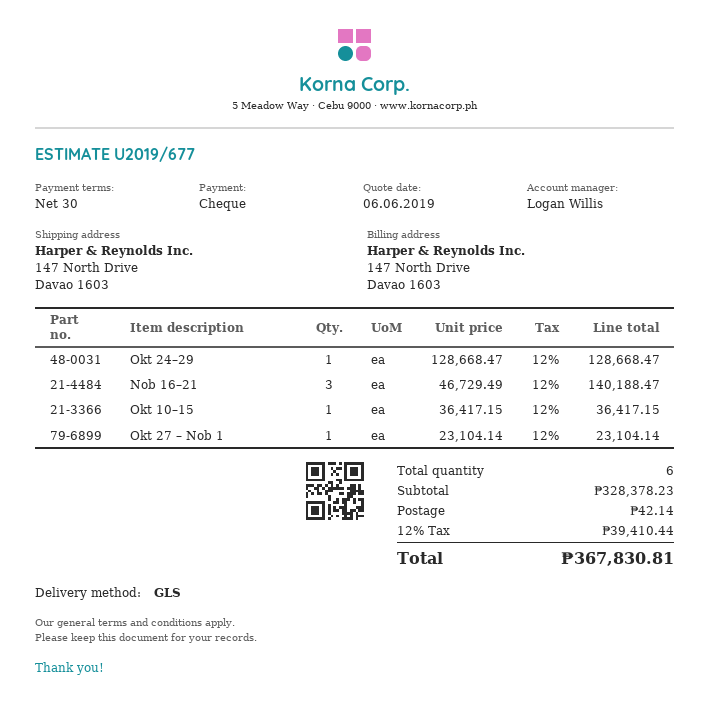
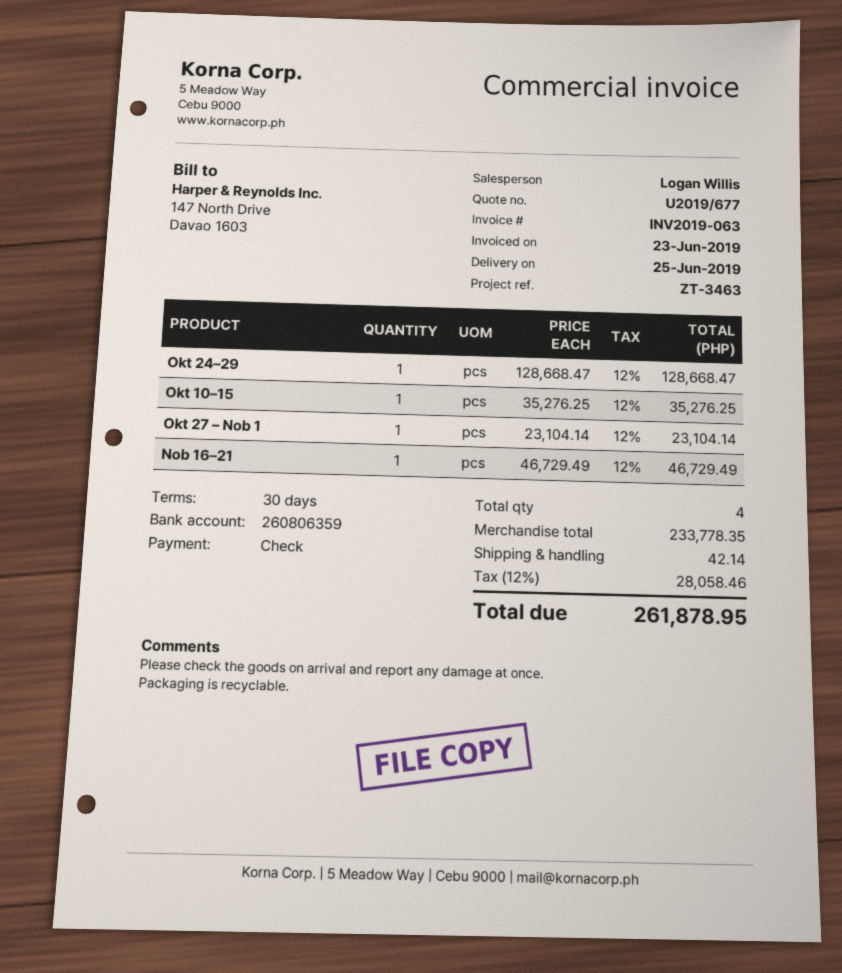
Nob 16–21: 3 x 46729.49 = 140188.47 -> 1 x 46729.49 = 46729.49
Okt 10–15: 1 x 36417.15 = 36417.15 -> 1 x 35276.25 = 35276.25
total quantity: 6 -> 4
subtotal: 328378.23 -> 233778.35
tax: 12% = 39410.44 -> 12% = 28058.46
total: 367830.81 -> 261878.95

